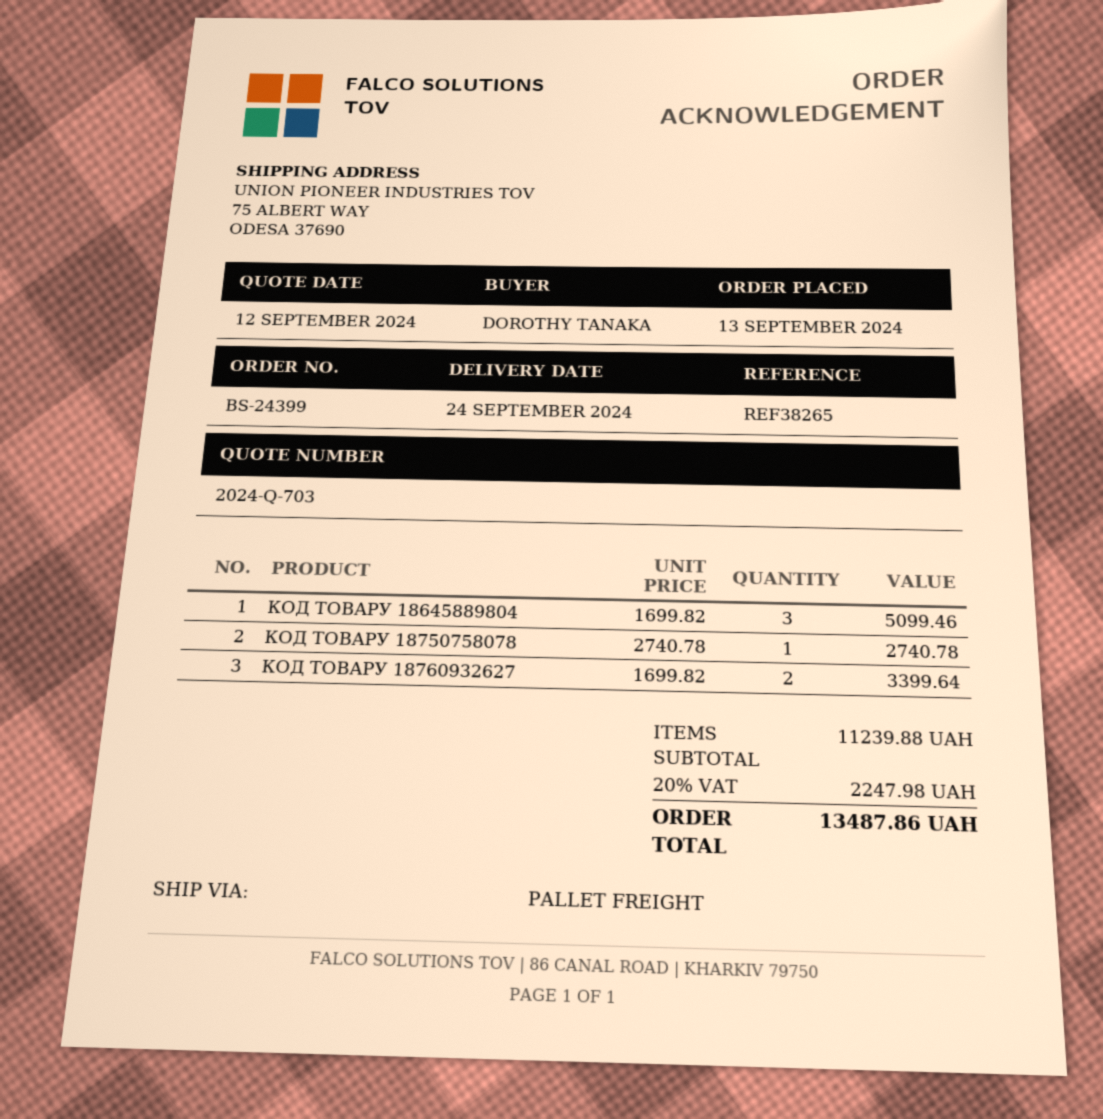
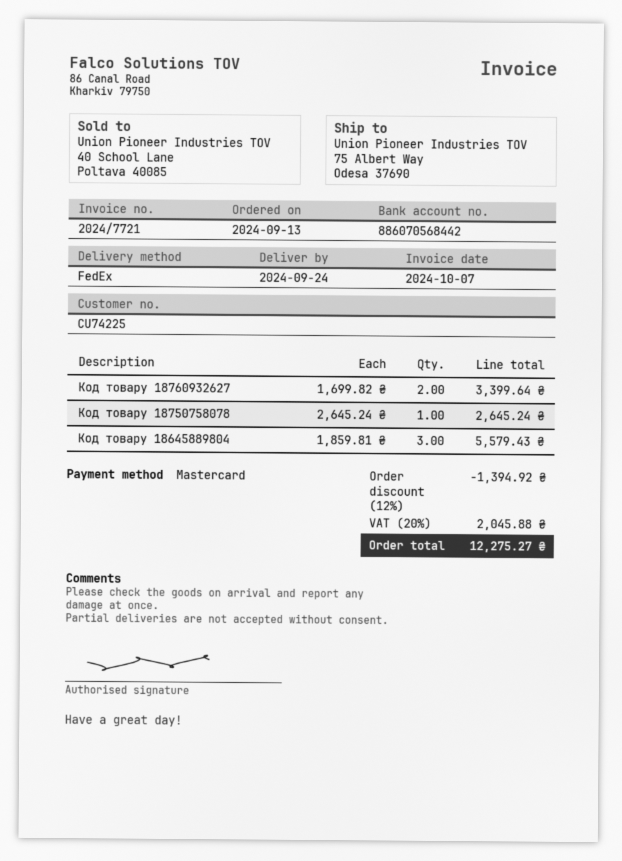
shipping method: pallet freight -> FedEx
КОД ТОВАРУ 18645889804: 3 x 1699.82 = 5099.46 -> 3 x 1859.81 = 5579.43
КОД ТОВАРУ 18750758078: 1 x 2740.78 = 2740.78 -> 1 x 2645.24 = 2645.24
discount: none -> 12% = 1394.92
tax: 20% = 2247.98 -> 20% = 2045.88
total: 13487.86 -> 12275.27

